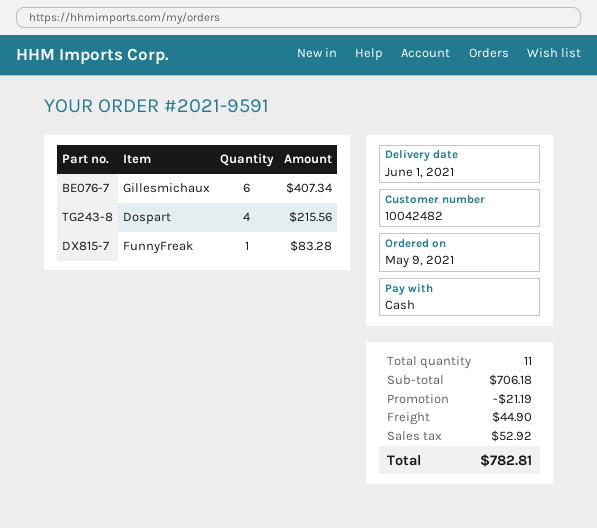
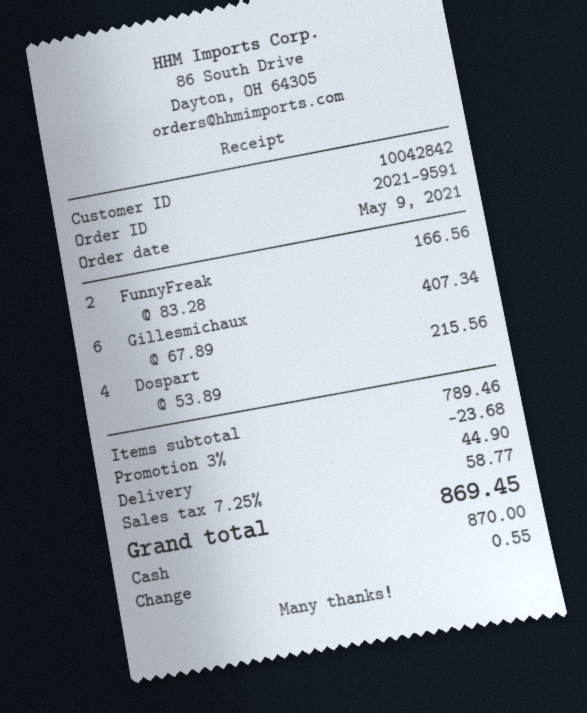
customer number: 10042482 -> 10042842
FunnyFreak: 1 for 83.28 -> 2 for 166.56
subtotal: 706.18 -> 789.46
discount: 21.19 -> 23.68
tax: 52.92 -> 58.77
total: 782.81 -> 869.45

